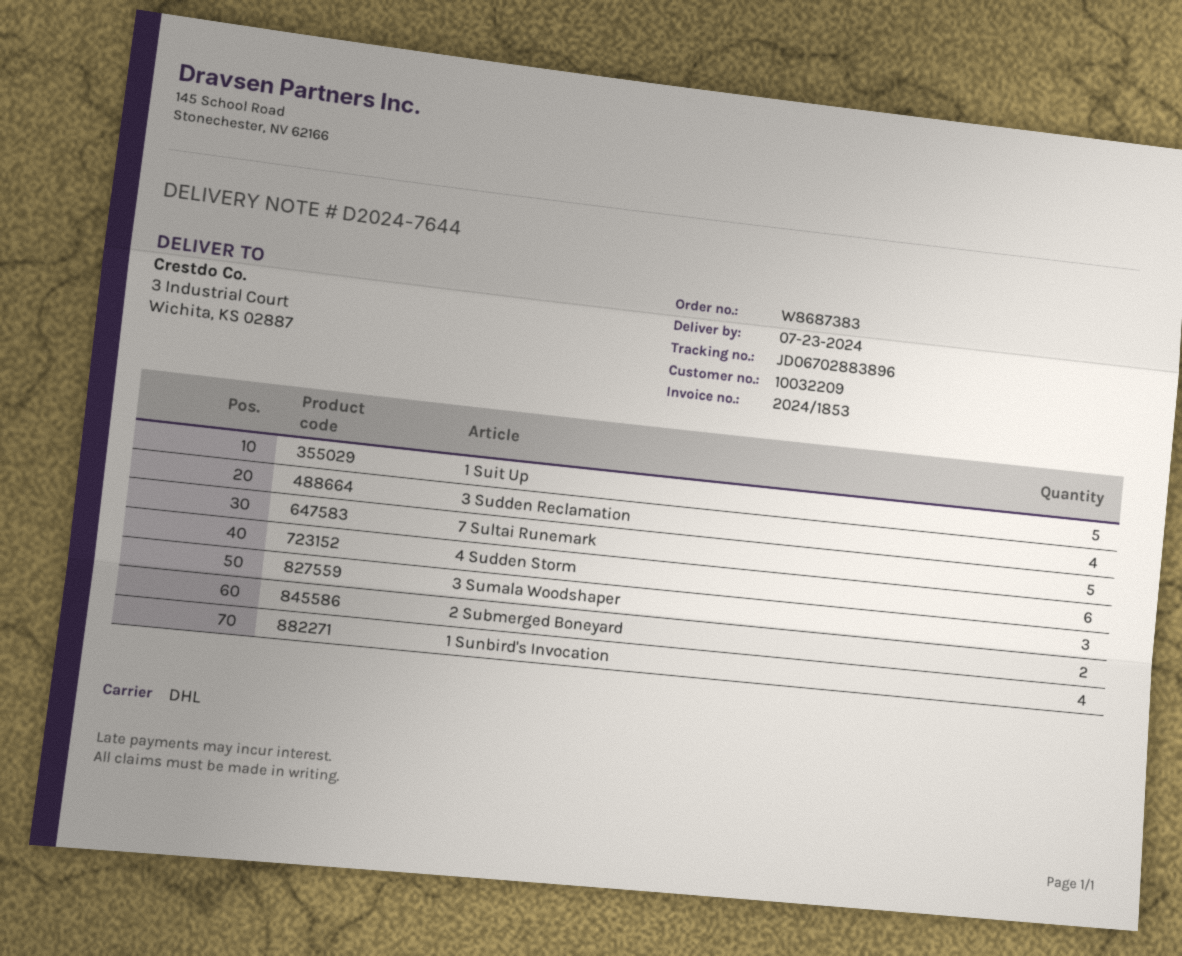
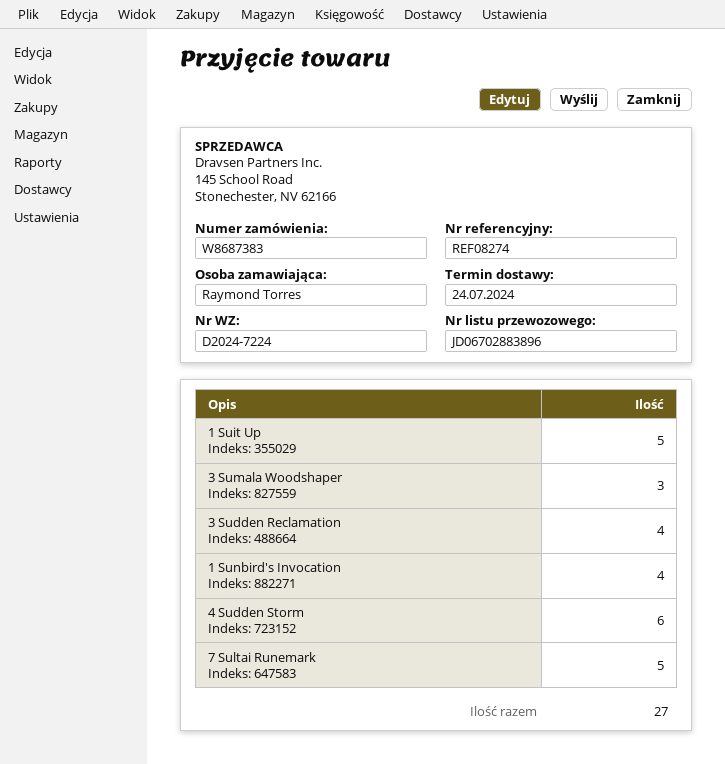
delivery note number: D2024-7644 -> D2024-7224
delivery date: 2024-07-23 -> 2024-07-24
2 Submerged Boneyard: 2 -> none

